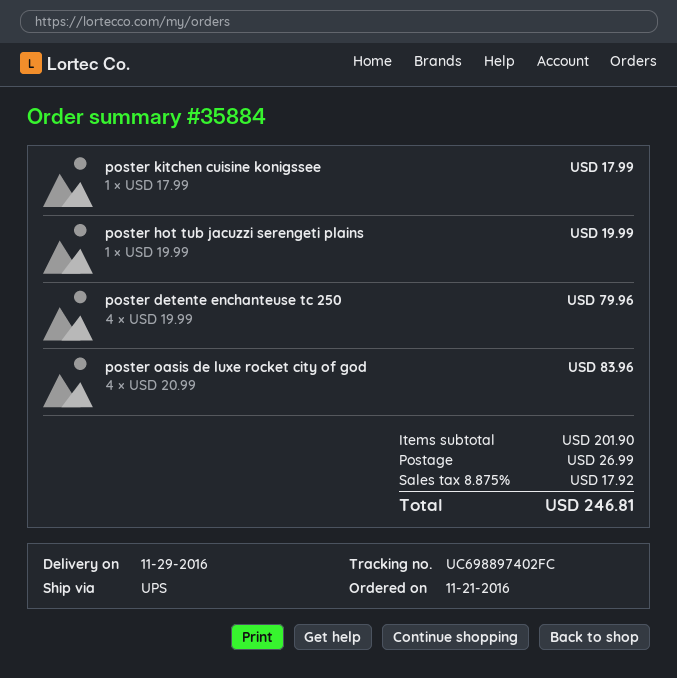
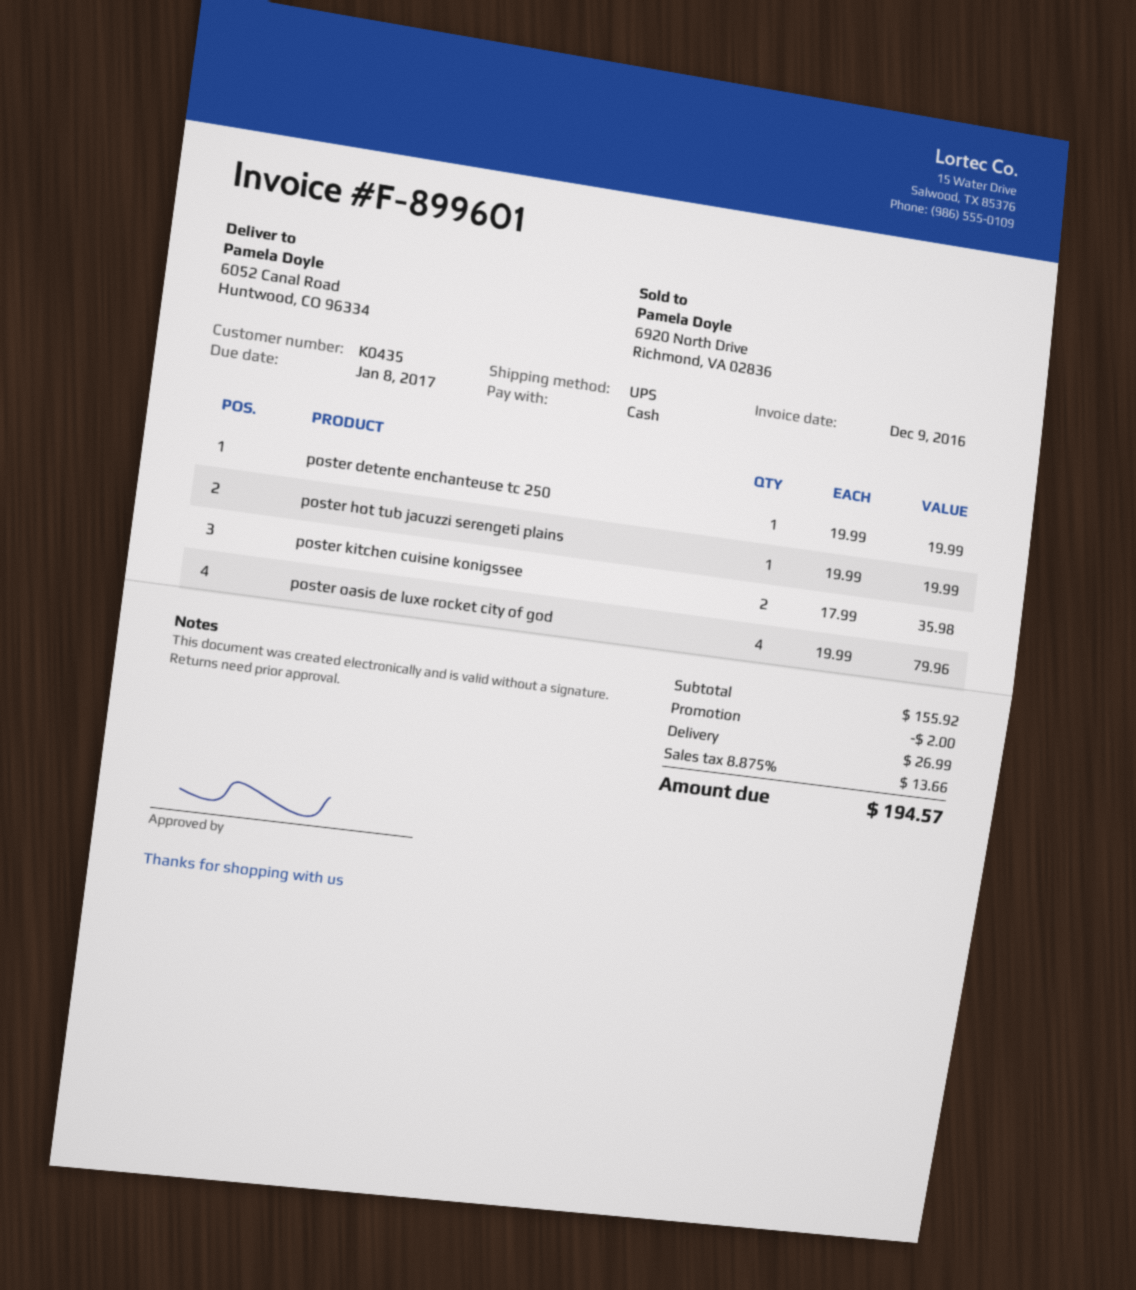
poster kitchen cuisine konigssee: 1 x 17.99 = 17.99 -> 2 x 17.99 = 35.98
poster detente enchanteuse tc 250: 4 x 19.99 = 79.96 -> 1 x 19.99 = 19.99
poster oasis de luxe rocket city of god: 4 x 20.99 = 83.96 -> 4 x 19.99 = 79.96
subtotal: 201.90 -> 155.92
discount: none -> 2.00
tax: 8.875% = 17.92 -> 8.875% = 13.66
total: 246.81 -> 194.57

